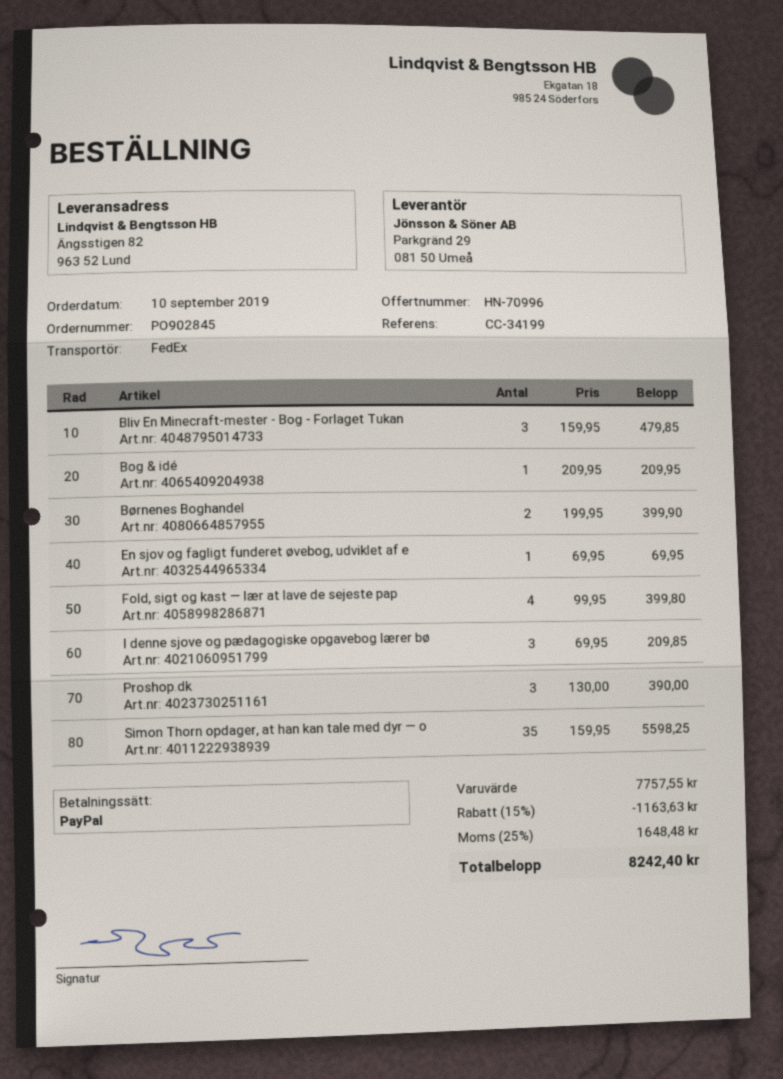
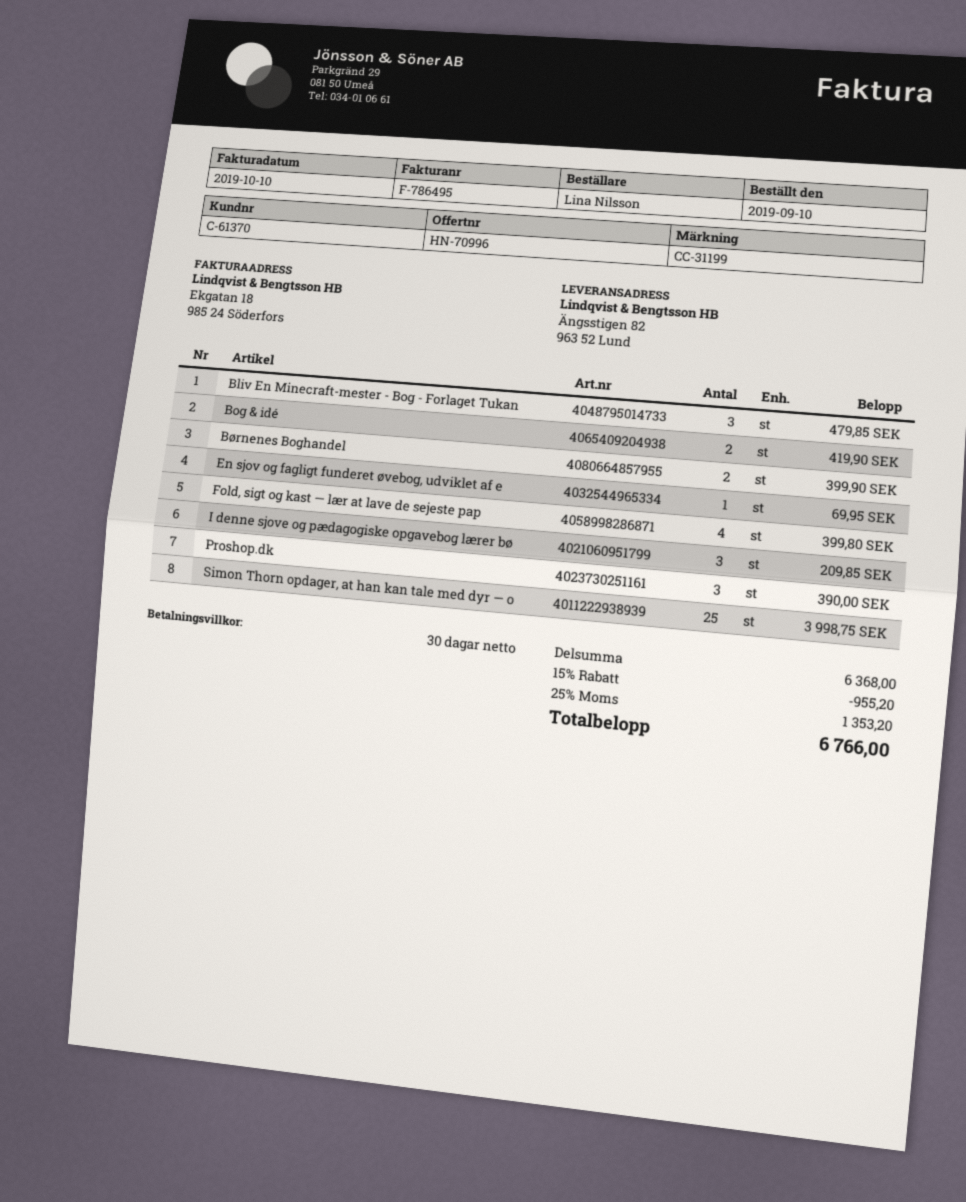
reference: CC-34199 -> CC-31199
Bog & idé: 1 for 209.95 -> 2 for 419.90
Simon Thorn opdager, at han kan tale med dyr — o: 35 for 5598.25 -> 25 for 3998.75
subtotal: 7757.55 -> 6368.00
discount: 15% = 1163.63 -> 15% = 955.20
tax: 25% = 1648.48 -> 25% = 1353.20
total: 8242.40 -> 6766.00

